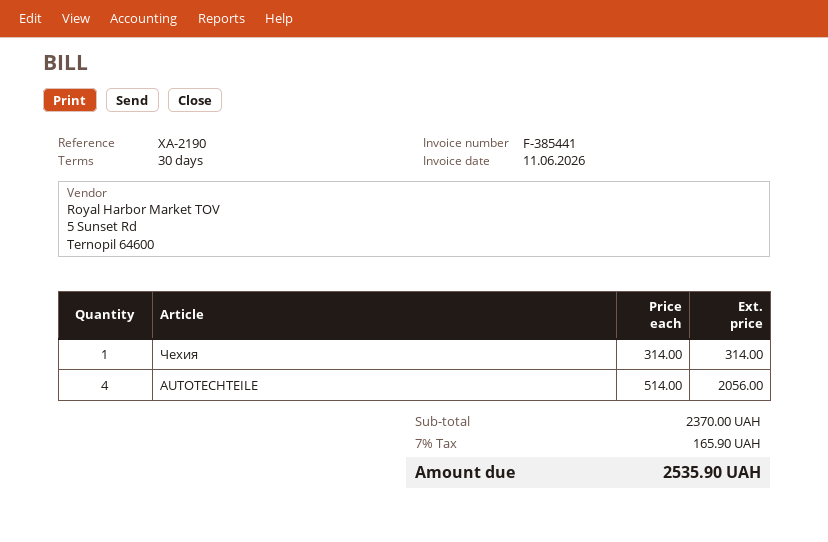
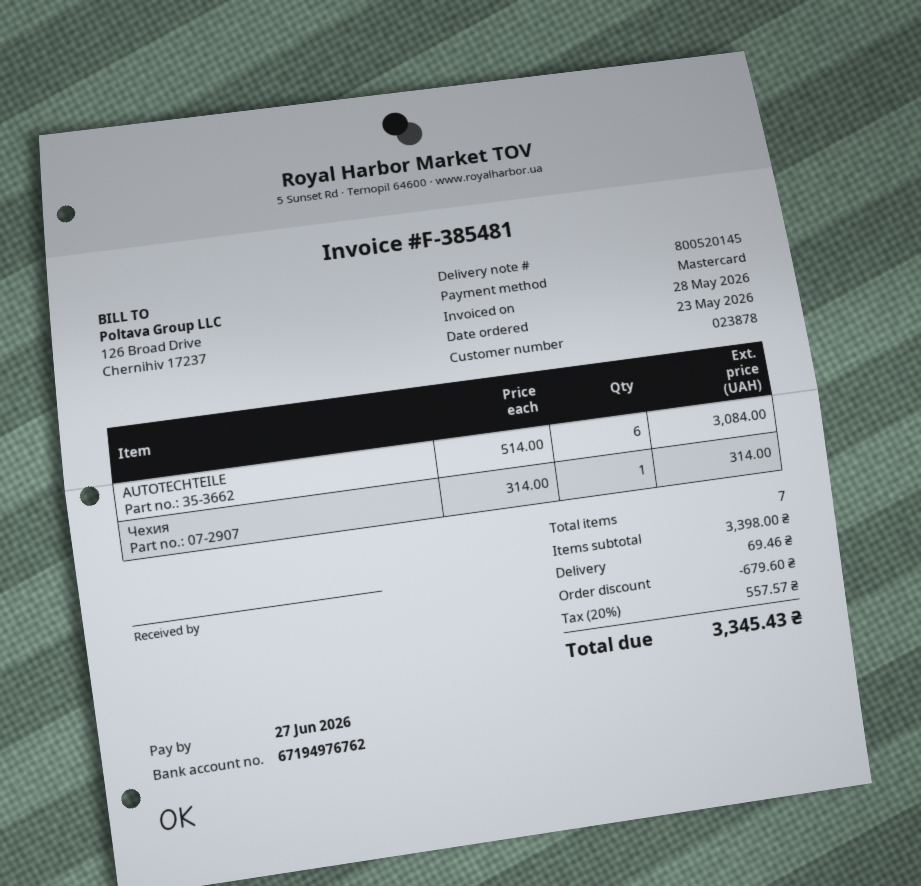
invoice number: F-385441 -> F-385481
invoice date: 2026-06-11 -> 2026-05-28
AUTOTECHTEILE: 4 x 514.00 = 2056.00 -> 6 x 514.00 = 3084.00
subtotal: 2370.00 -> 3398.00
discount: none -> 679.60
shipping: none -> 69.46
tax: 7% = 165.90 -> 20% = 557.57
total: 2535.90 -> 3345.43

